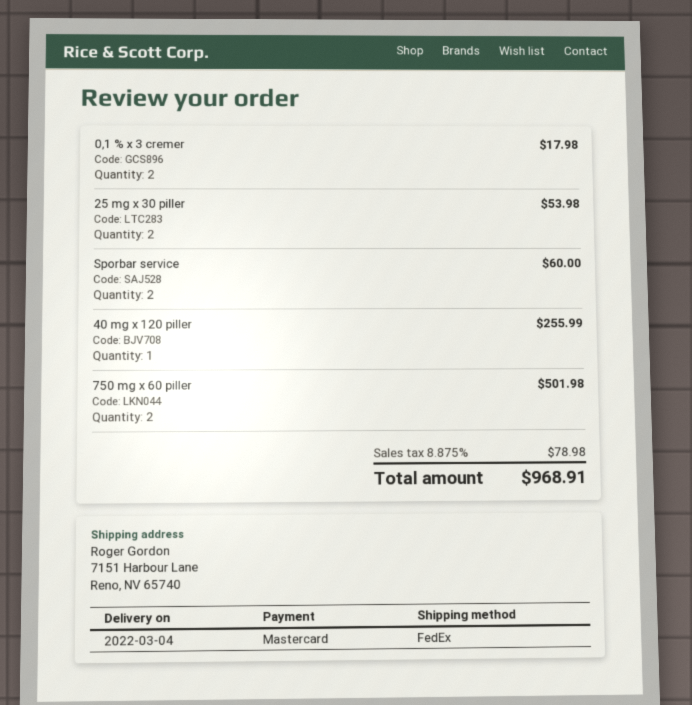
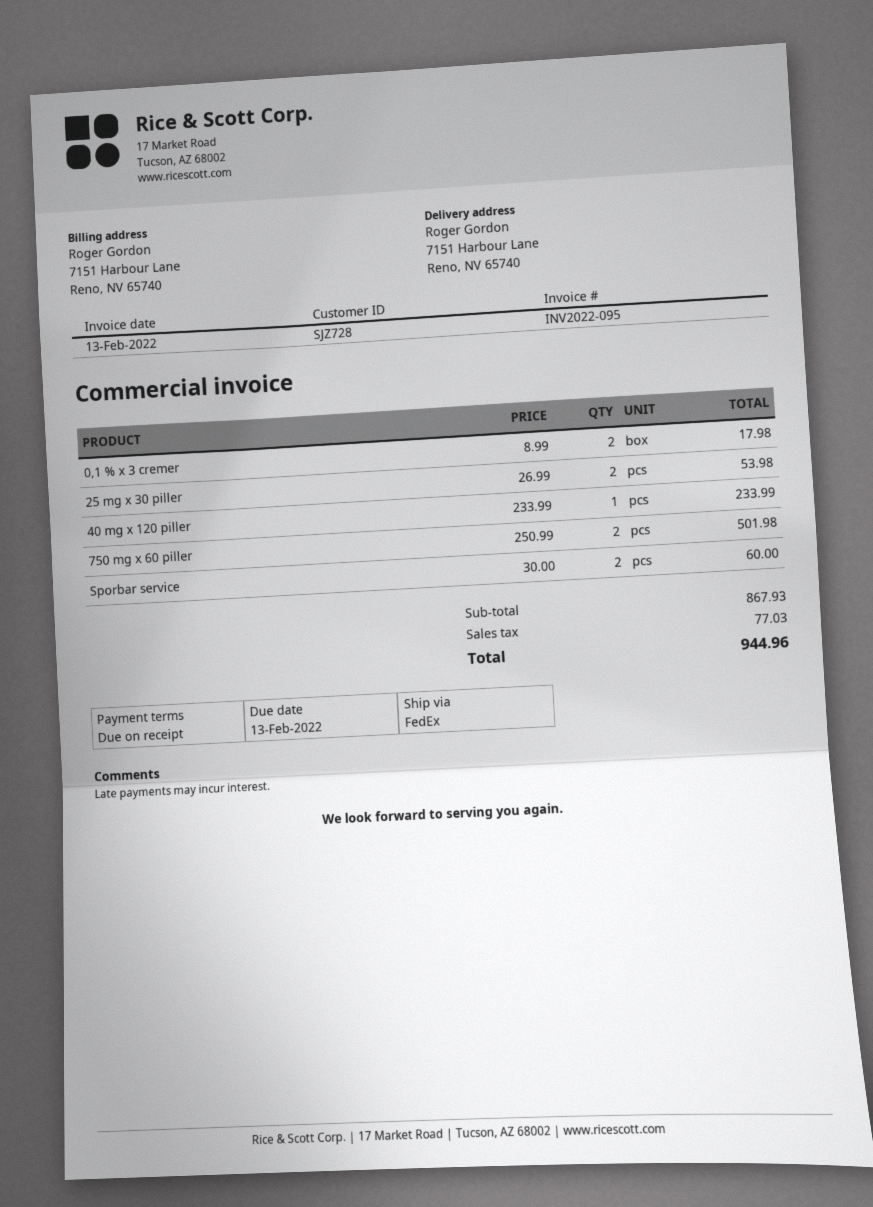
40 mg x 120 piller: 1 for 255.99 -> 1 for 233.99
tax: 78.98 -> 77.03
total: 968.91 -> 944.96

